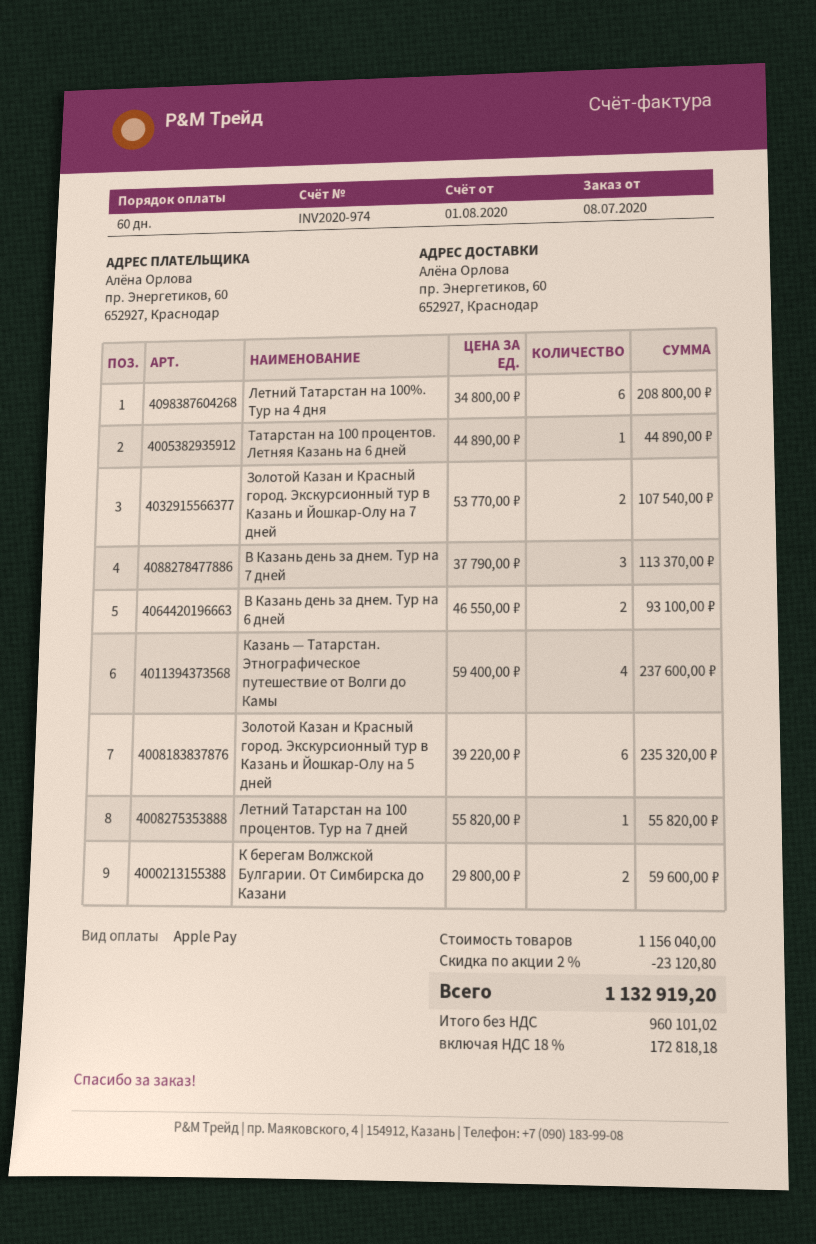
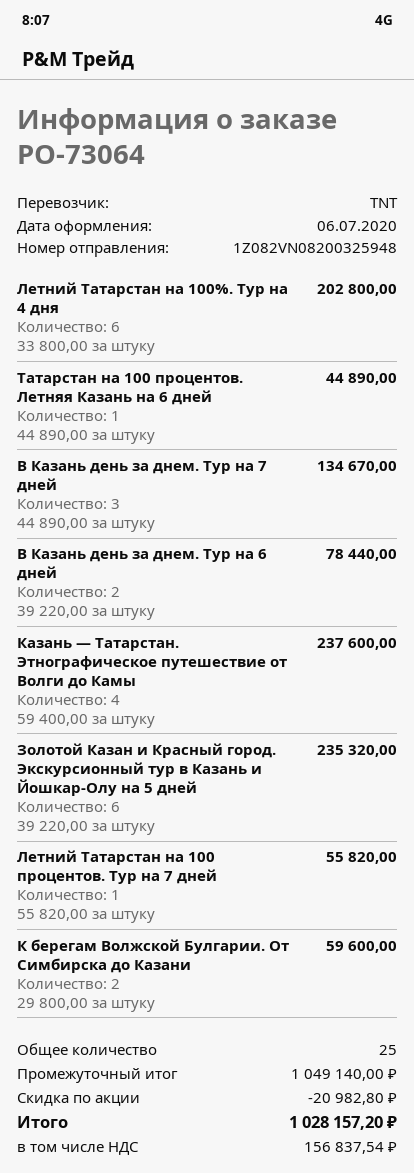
order date: 2020-07-08 -> 2020-07-06
Летний Татарстан на 100%. Тур на 4 дня: 6 x 34800.00 = 208800.00 -> 6 x 33800.00 = 202800.00
Золотой Казан и Красный город. Экскурсионный тур в Казань и Йошкар-Олу на 7 дней: 2 x 53770.00 = 107540.00 -> none
В Казань день за днем. Тур на 7 дней: 3 x 37790.00 = 113370.00 -> 3 x 44890.00 = 134670.00
В Казань день за днем. Тур на 6 дней: 2 x 46550.00 = 93100.00 -> 2 x 39220.00 = 78440.00
subtotal: 1156040.00 -> 1049140.00
discount: 23120.80 -> 20982.80
tax: 172818.18 -> 156837.54
total: 1132919.20 -> 1028157.20

